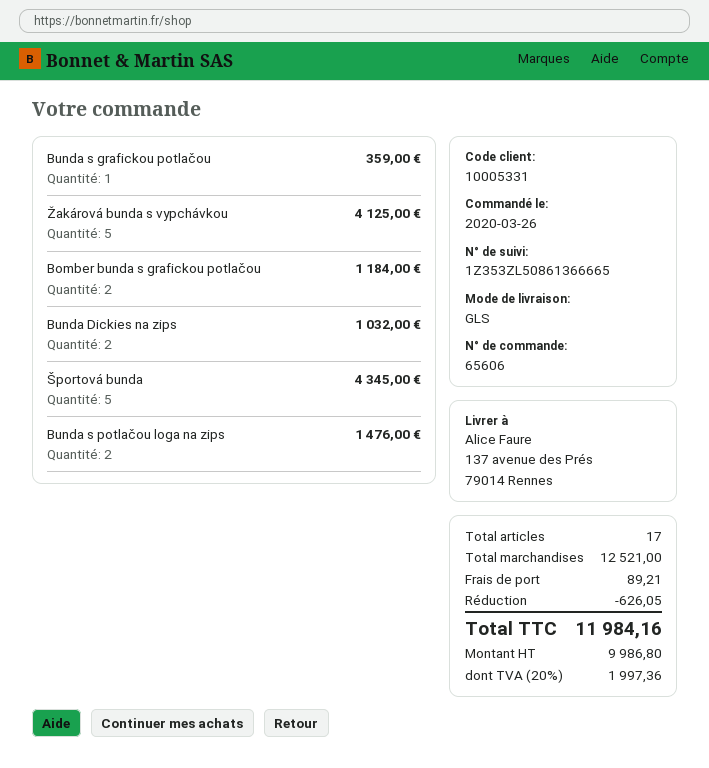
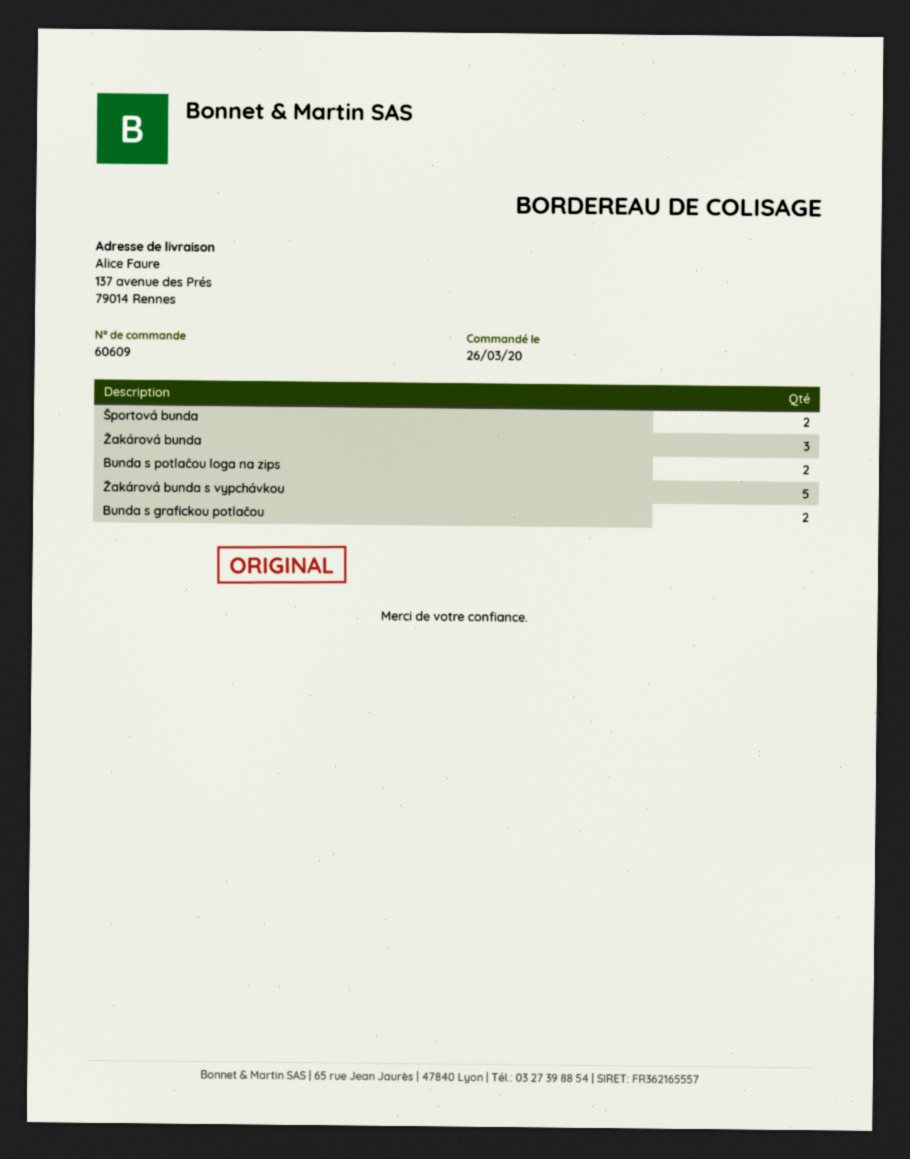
order number: 65606 -> 60609
Bunda s grafickou potlačou: 1 -> 2
Bomber bunda s grafickou potlačou: 2 -> none
Bunda Dickies na zips: 2 -> none
Športová bunda: 5 -> 2
Žakárová bunda: none -> 3

